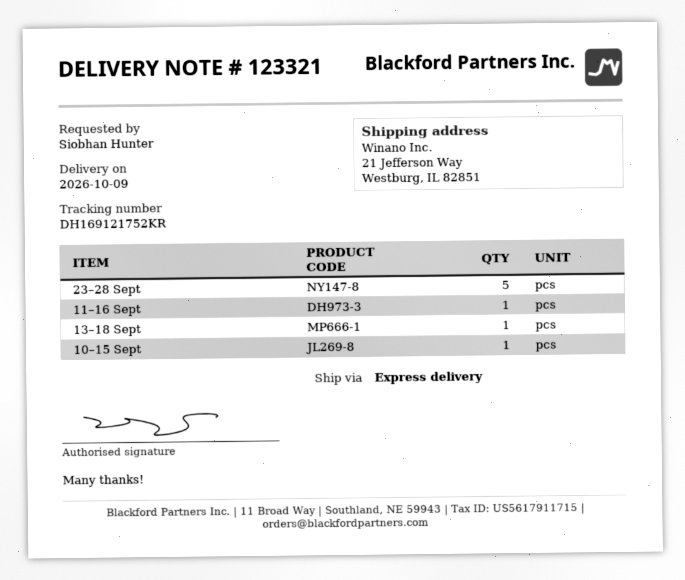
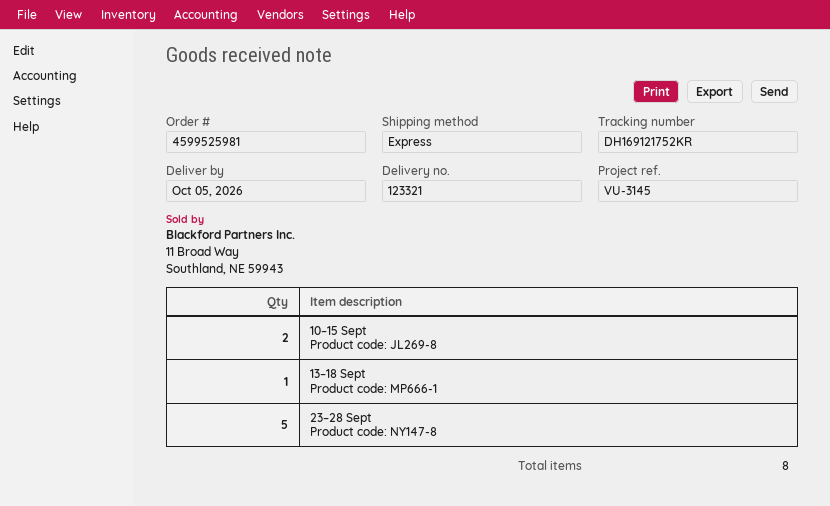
delivery date: 2026-10-09 -> 2026-10-05
11–16 Sept: 1 -> none
10–15 Sept: 1 -> 2

